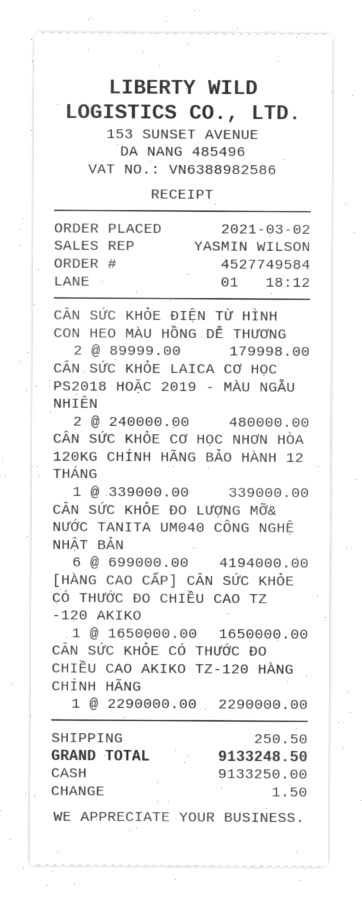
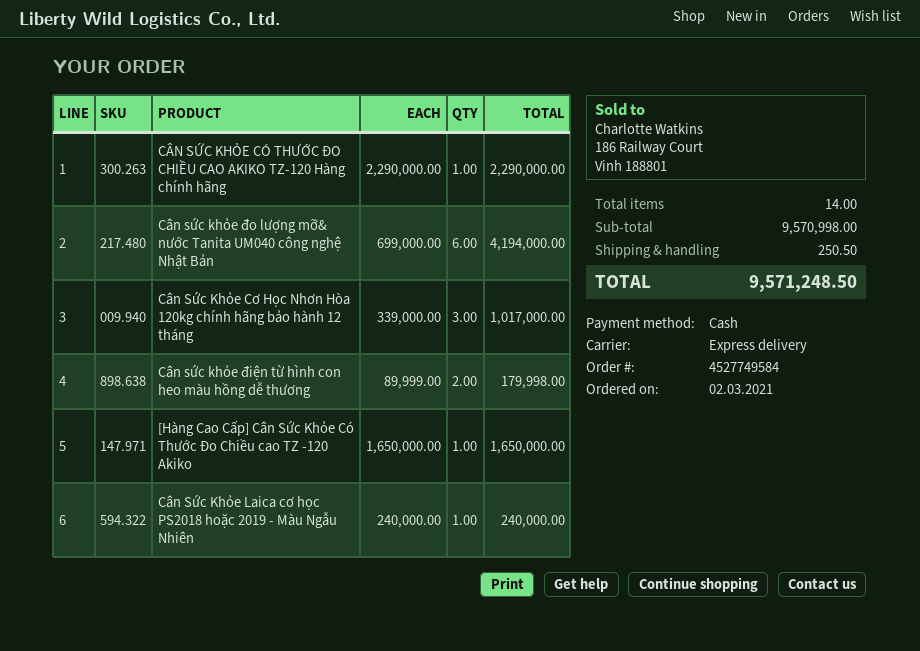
CÂN SỨC KHỎE LAICA CƠ HỌC PS2018 HOẶC 2019 - MÀU NGẪU NHIÊN: 2 x 240000.00 = 480000.00 -> 1 x 240000.00 = 240000.00
CÂN SỨC KHỎE CƠ HỌC NHƠN HÒA 120KG CHÍNH HÃNG BẢO HÀNH 12 THÁNG: 1 x 339000.00 = 339000.00 -> 3 x 339000.00 = 1017000.00
total: 9133248.50 -> 9571248.50

